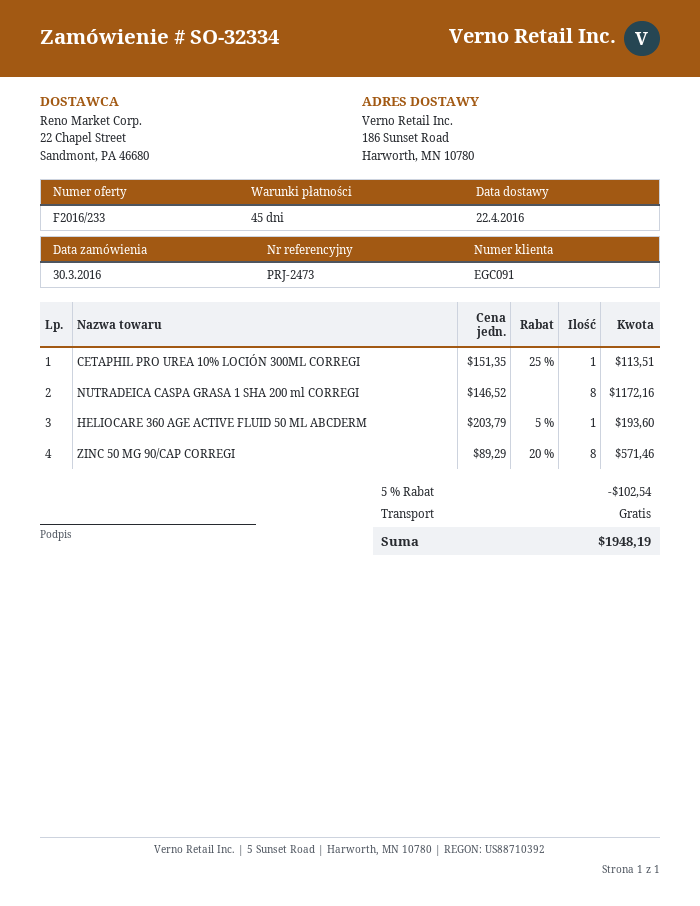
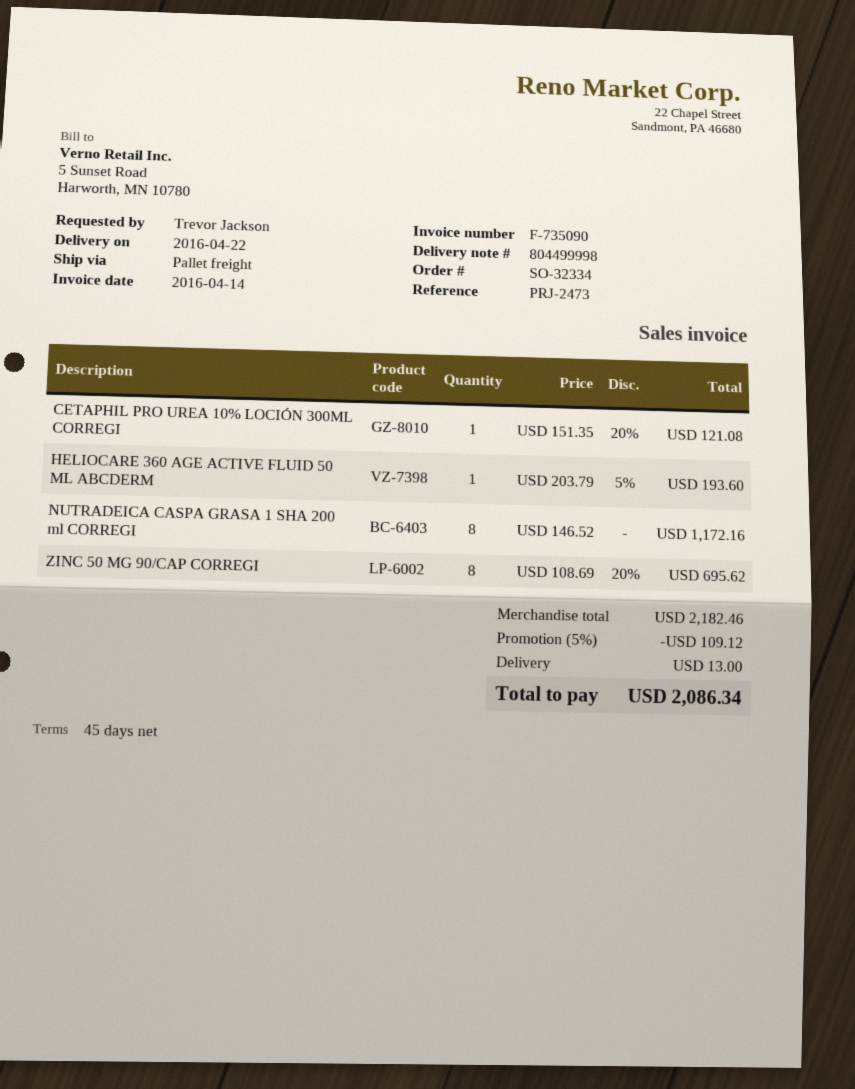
CETAPHIL PRO UREA 10% LOCIÓN 300ML CORREGI: 1 x 151.35 - 25% = 113.51 -> 1 x 151.35 - 20% = 121.08
ZINC 50 MG 90/CAP CORREGI: 8 x 89.29 - 20% = 571.46 -> 8 x 108.69 - 20% = 695.62
discount: 5% = 102.54 -> 5% = 109.12
shipping: 0.00 -> 13.00
total: 1948.19 -> 2086.34

